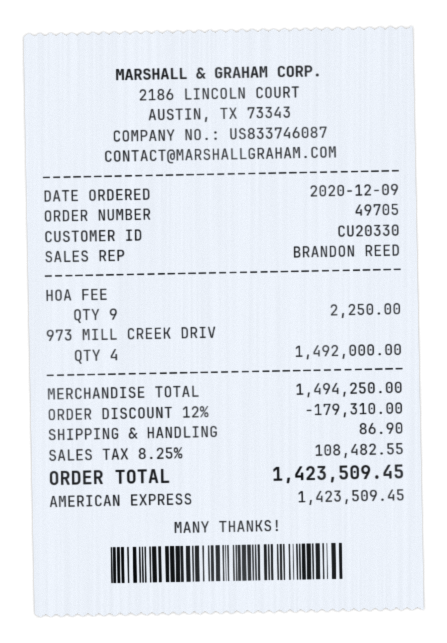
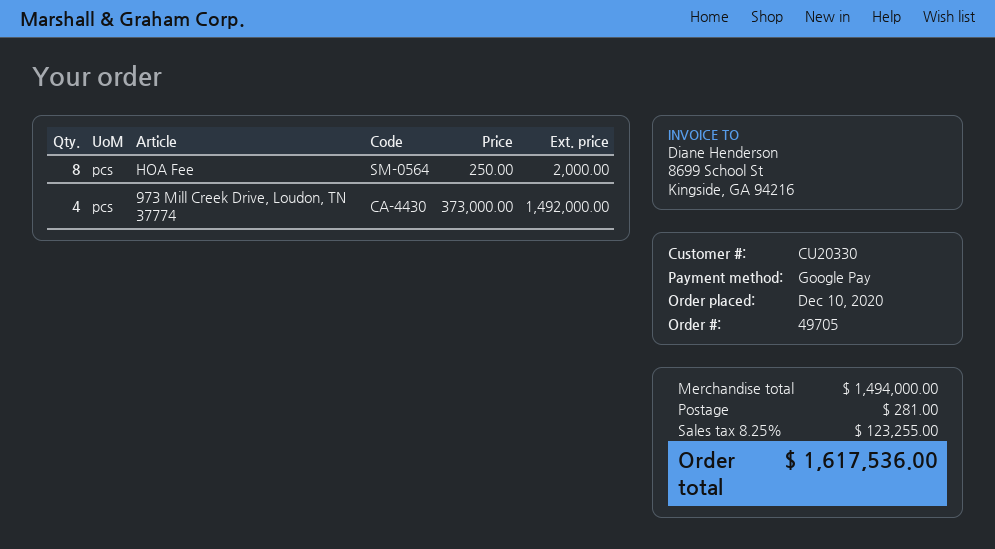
order date: 2020-12-09 -> 2020-12-10
payment method: American Express -> Google Pay
HOA FEE: 9 for 2250.00 -> 8 for 2000.00
subtotal: 1494250.00 -> 1494000.00
discount: 12% = 179310.00 -> none
shipping: 86.90 -> 281.00
tax: 8.25% = 108482.55 -> 8.25% = 123255.00
total: 1423509.45 -> 1617536.00

